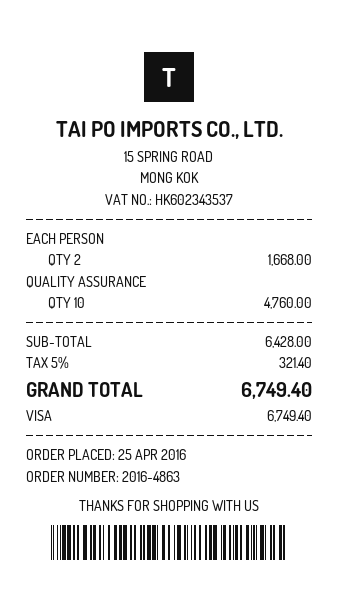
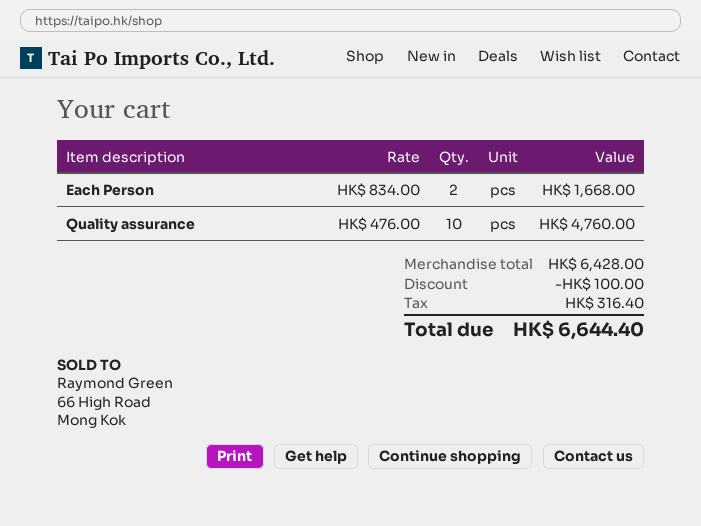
discount: none -> 100.00
tax: 321.40 -> 316.40
total: 6749.40 -> 6644.40

